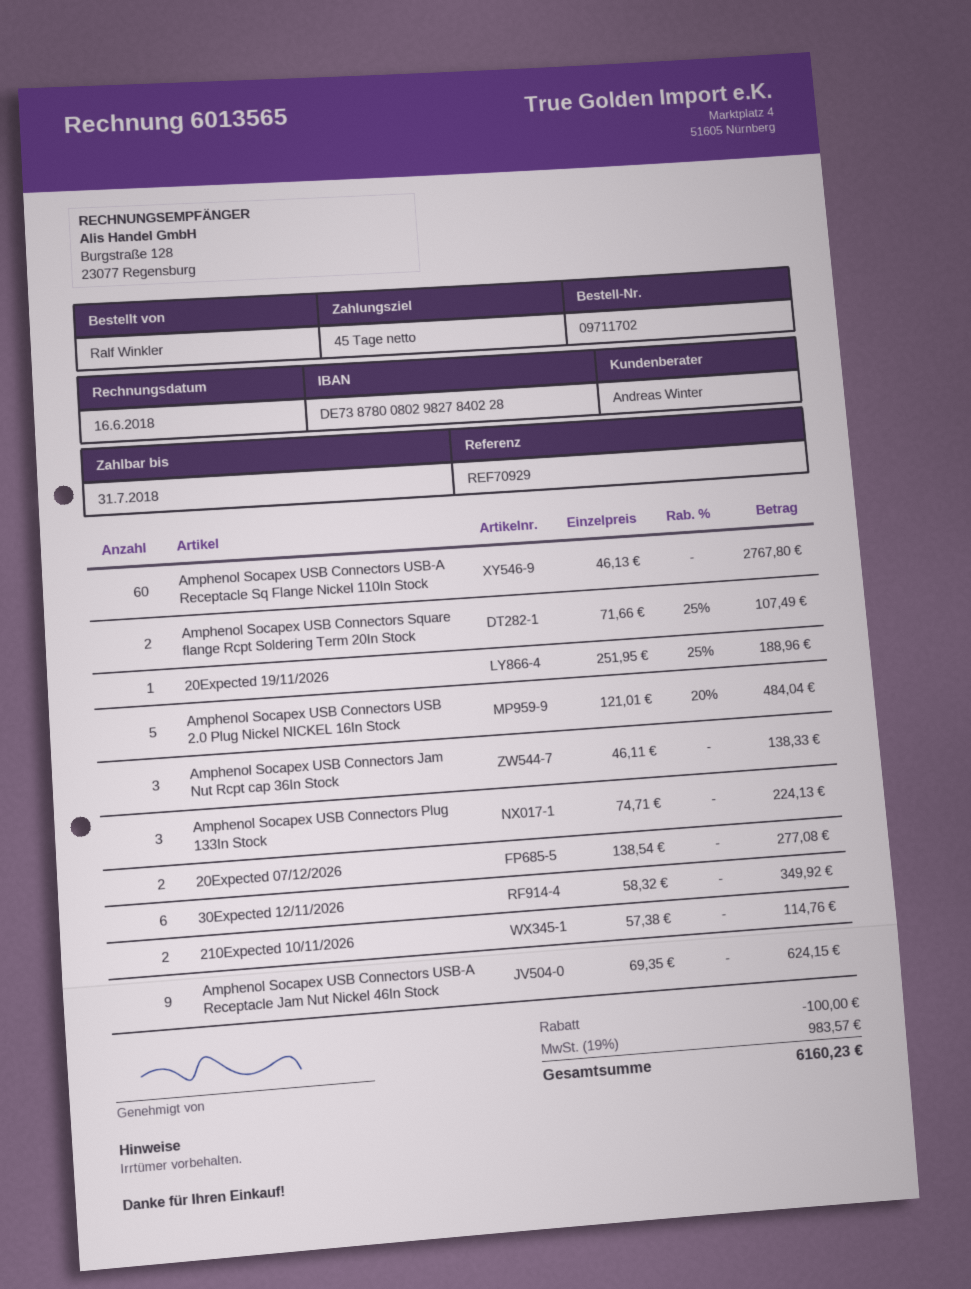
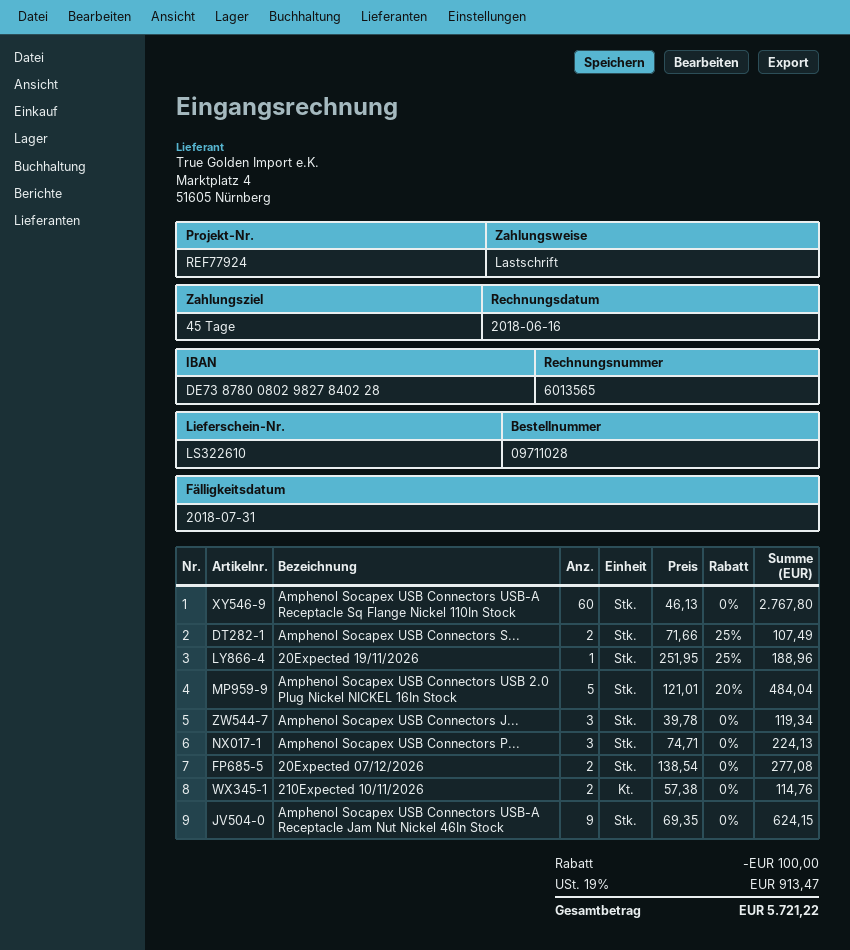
order number: 09711702 -> 09711028
reference: REF70929 -> REF77924
Amphenol Socapex USB Connectors Jam Nut Rcpt cap 36In Stock: 3 x 46.11 = 138.33 -> 3 x 39.78 = 119.34
30Expected 12/11/2026: 6 x 58.32 = 349.92 -> none
tax: 19% = 983.57 -> 19% = 913.47
total: 6160.23 -> 5721.22

